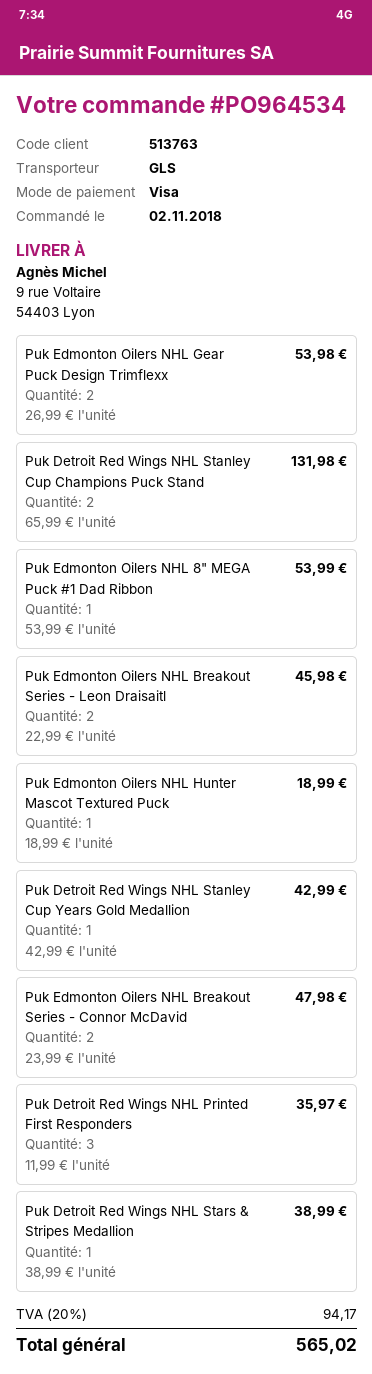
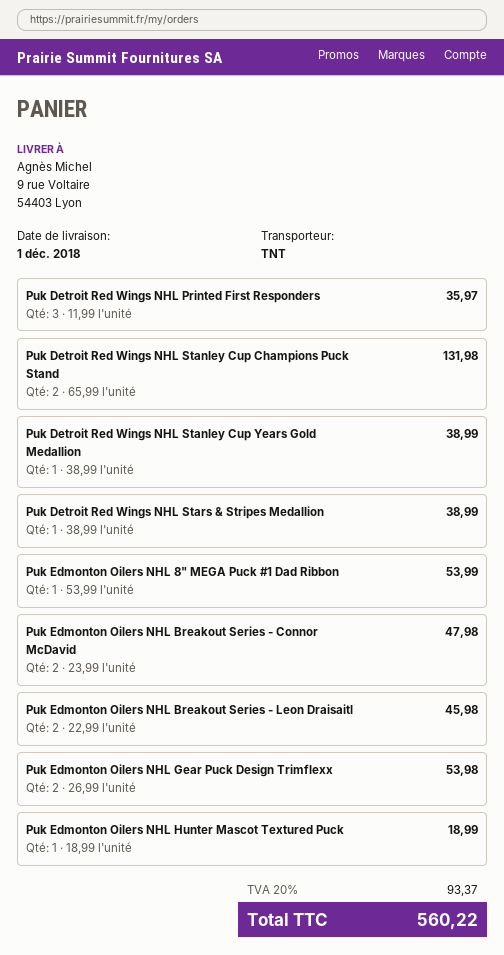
shipping method: GLS -> TNT
Puk Detroit Red Wings NHL Stanley Cup Years Gold Medallion: 1 x 42.99 = 42.99 -> 1 x 38.99 = 38.99
tax: 20% = 94.17 -> 20% = 93.37
total: 565.02 -> 560.22

